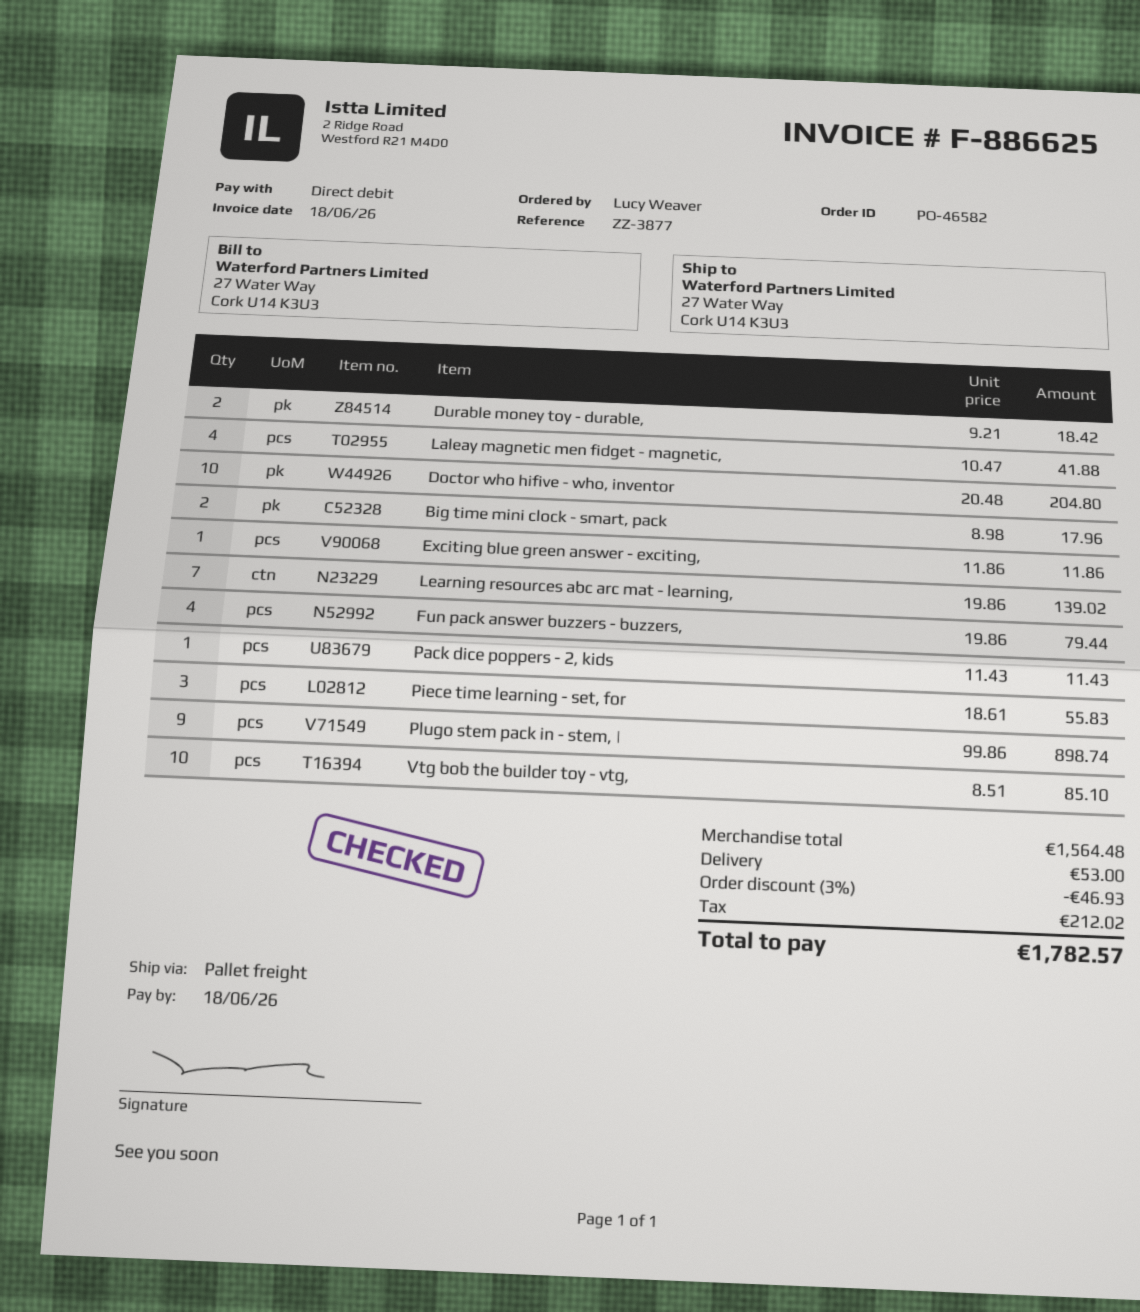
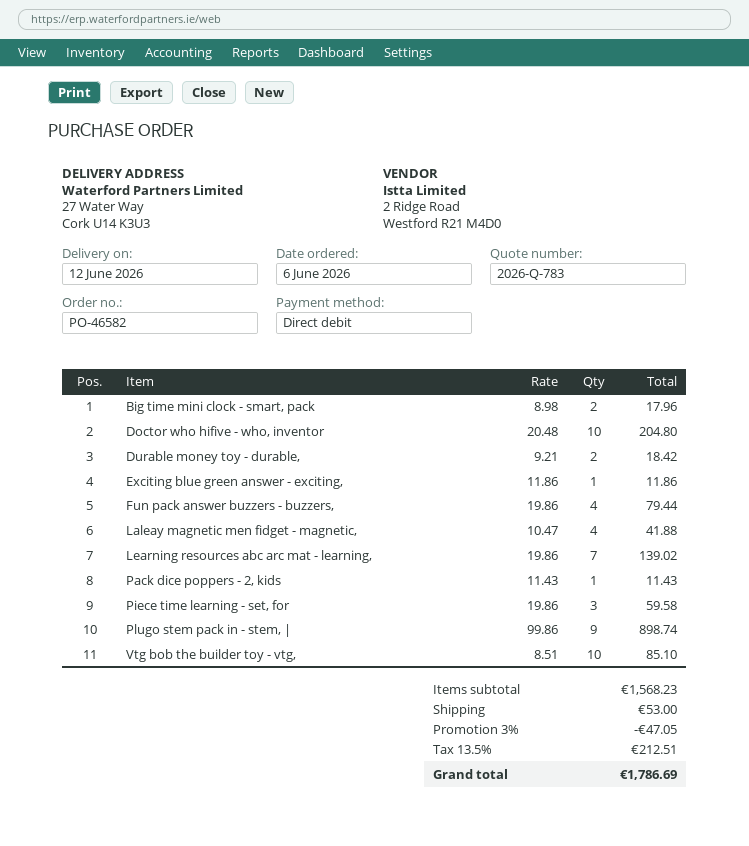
Piece time learning - set, for: 3 x 18.61 = 55.83 -> 3 x 19.86 = 59.58
subtotal: 1564.48 -> 1568.23
discount: 3% = 46.93 -> 3% = 47.05
tax: 212.02 -> 212.51
total: 1782.57 -> 1786.69

